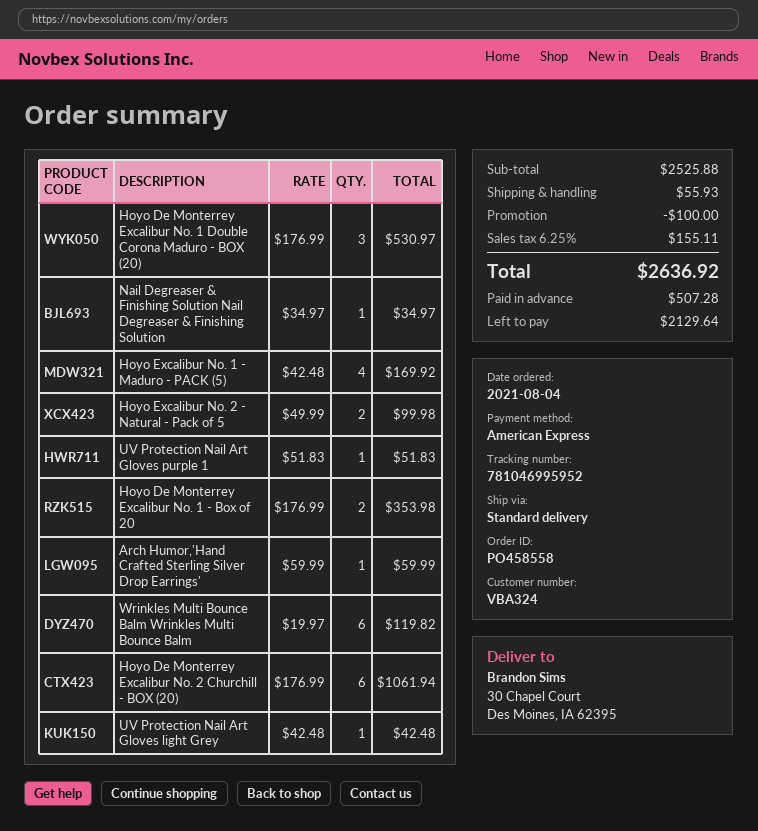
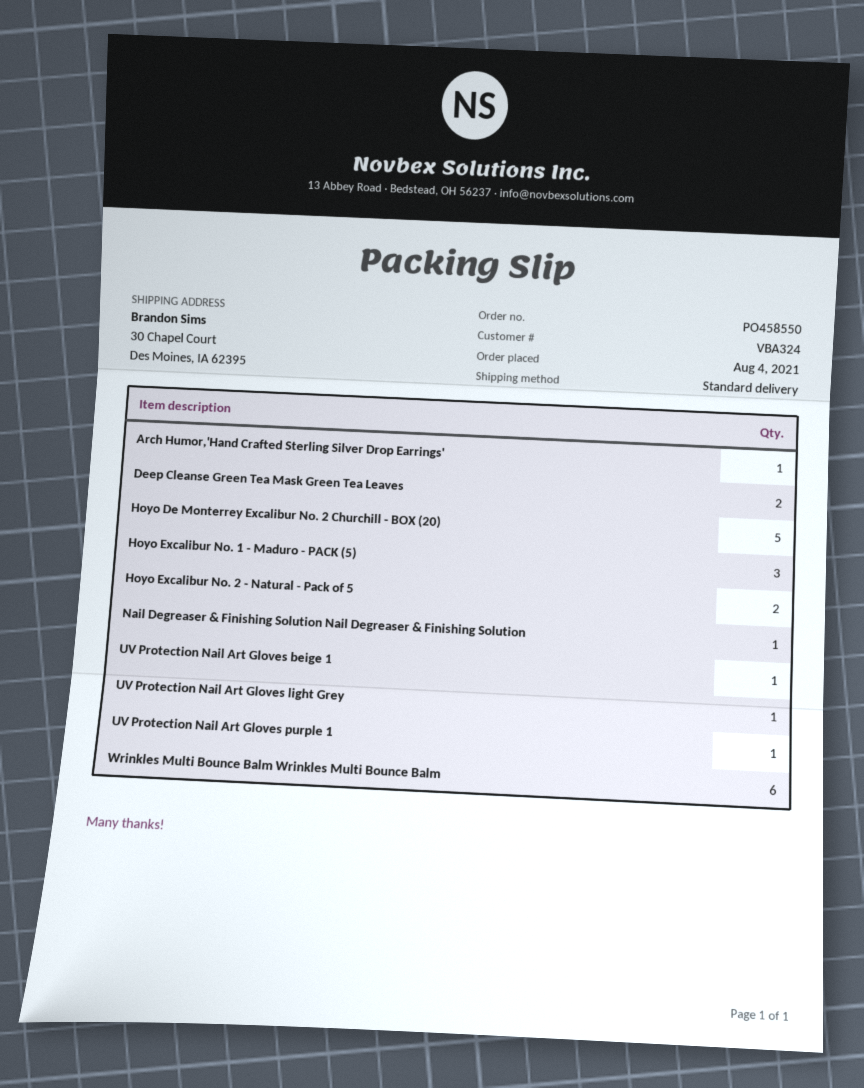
order number: PO458558 -> PO458550
Hoyo De Monterrey Excalibur No. 1 Double Corona Maduro - BOX (20): 3 -> none
Hoyo Excalibur No. 1 - Maduro - PACK (5): 4 -> 3
Hoyo De Monterrey Excalibur No. 1 - Box of 20: 2 -> none
Hoyo De Monterrey Excalibur No. 2 Churchill - BOX (20): 6 -> 5
Deep Cleanse Green Tea Mask Green Tea Leaves: none -> 2
UV Protection Nail Art Gloves beige 1: none -> 1

